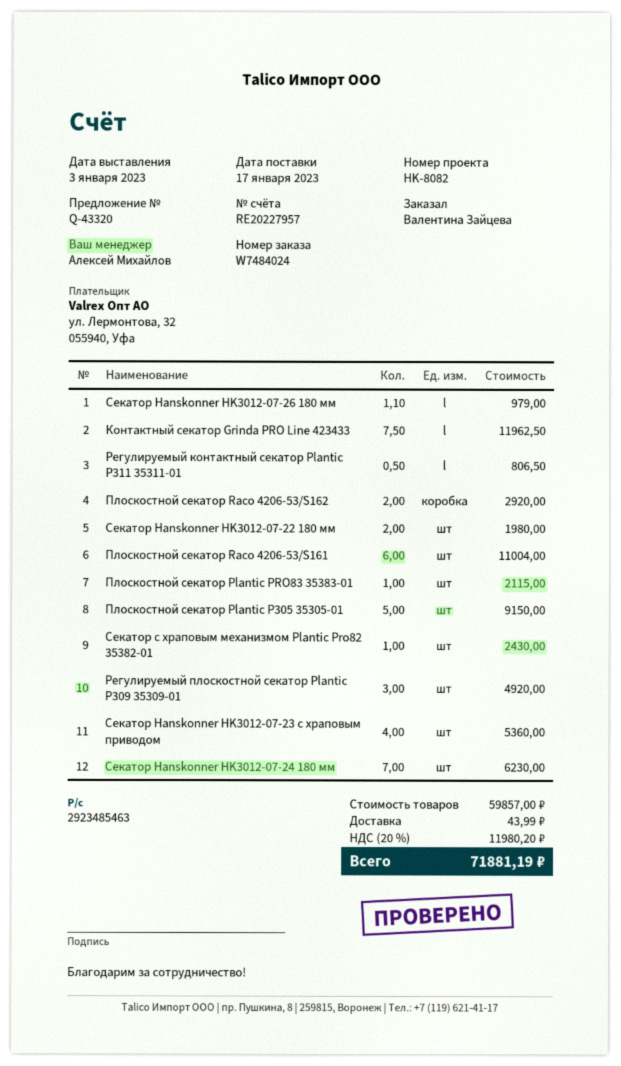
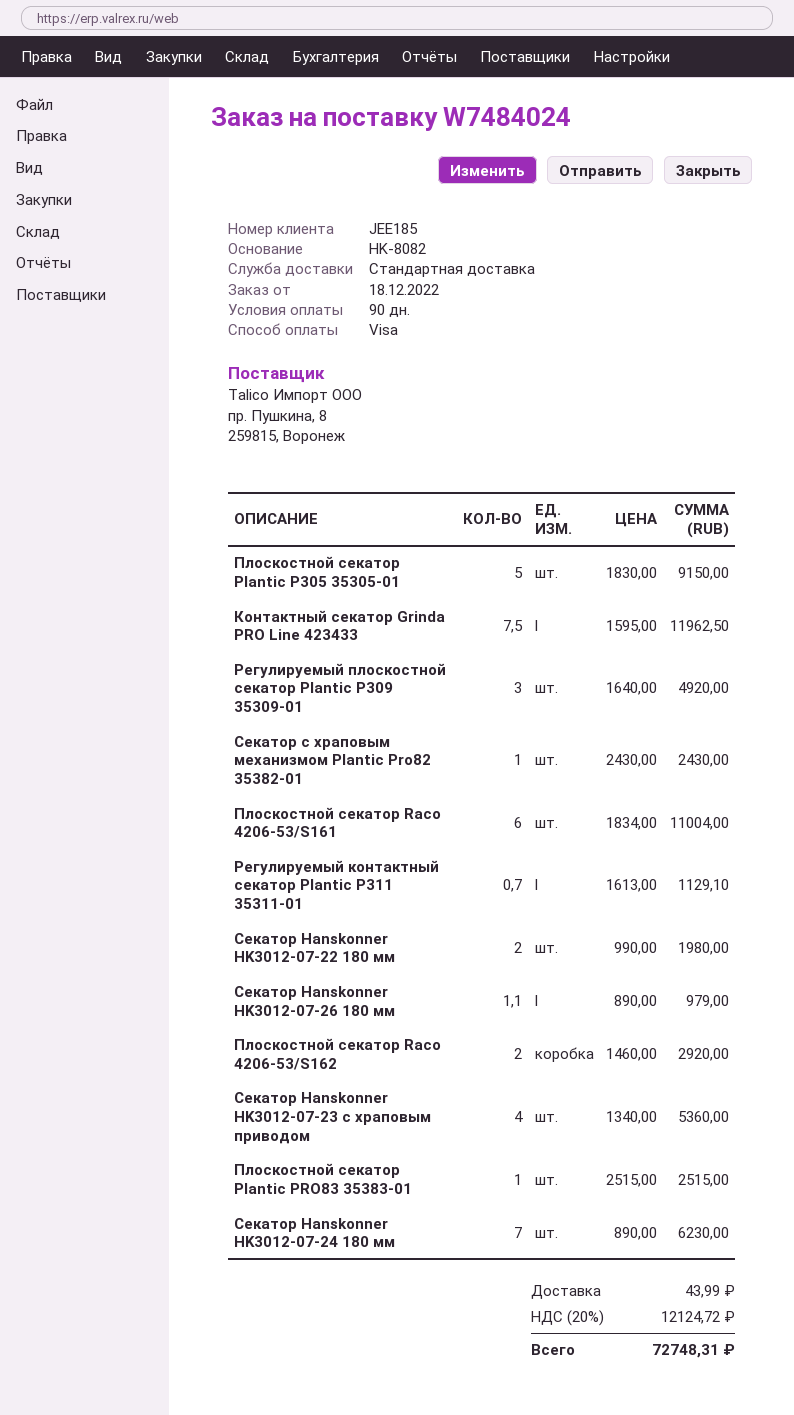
Регулируемый контактный секатор Plantic P311 35311-01: 0.5 for 806.50 -> 0.7 for 1129.10
Плоскостной секатор Plantic PRO83 35383-01: 1 for 2115.00 -> 1 for 2515.00
tax: 20% = 11980.20 -> 20% = 12124.72
total: 71881.19 -> 72748.31

